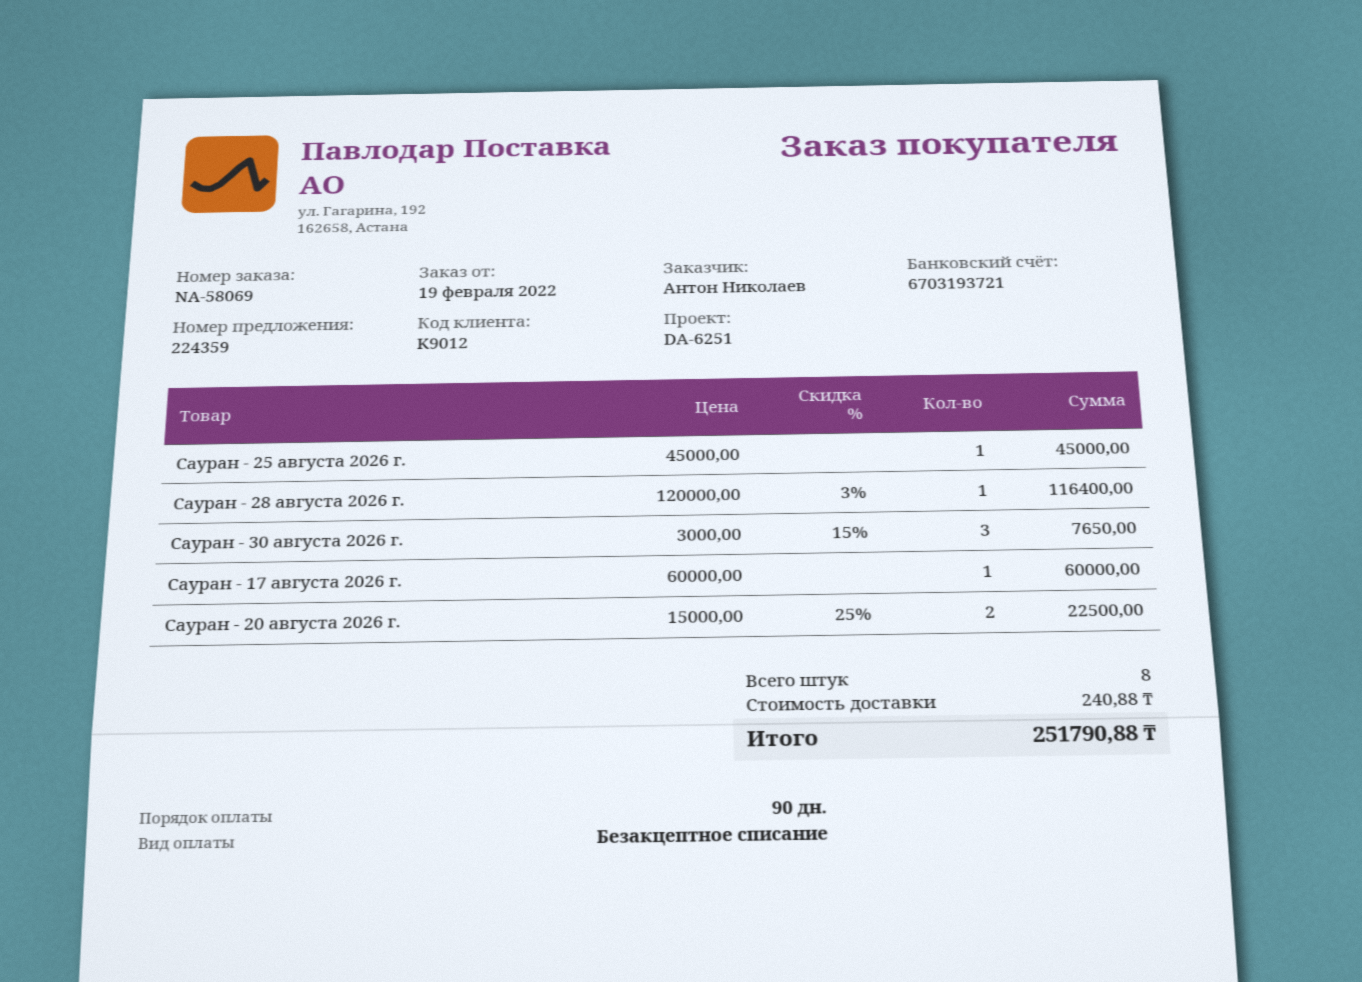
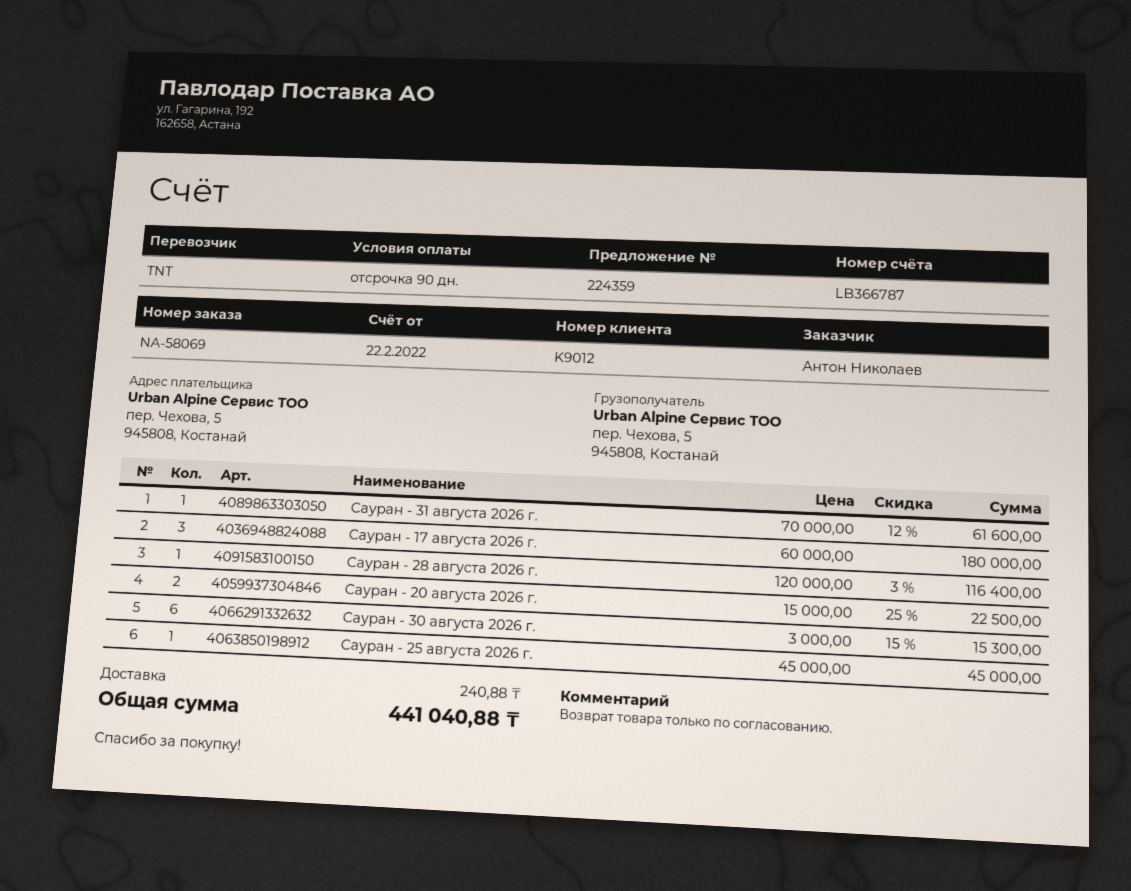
Сауран - 30 августа 2026 г.: 3 x 3000.00 - 15% = 7650.00 -> 6 x 3000.00 - 15% = 15300.00
Сауран - 17 августа 2026 г.: 1 x 60000.00 = 60000.00 -> 3 x 60000.00 = 180000.00
Сауран - 31 августа 2026 г.: none -> 1 x 70000.00 - 12% = 61600.00
total: 251790.88 -> 441040.88

